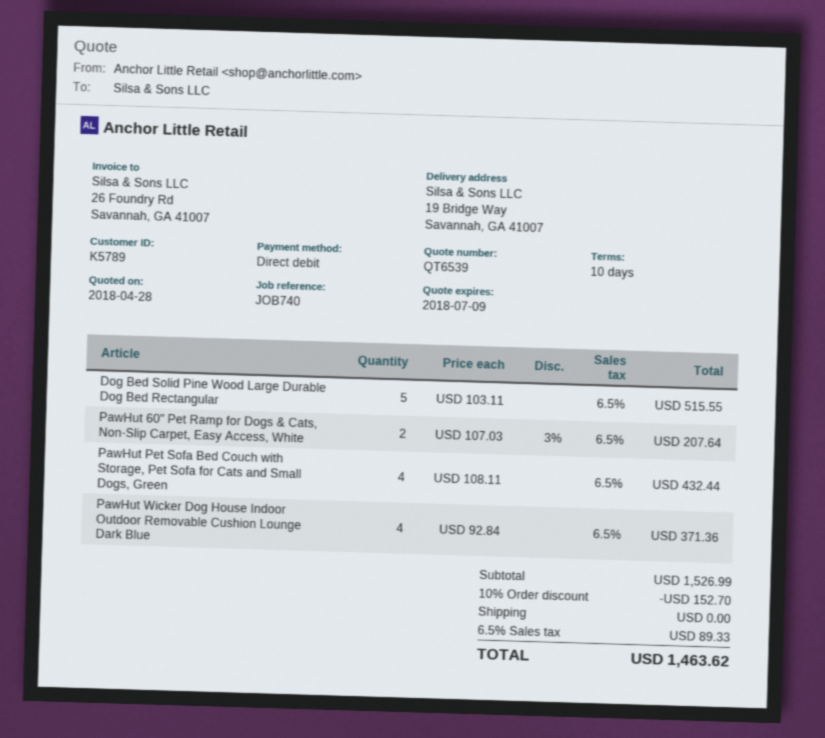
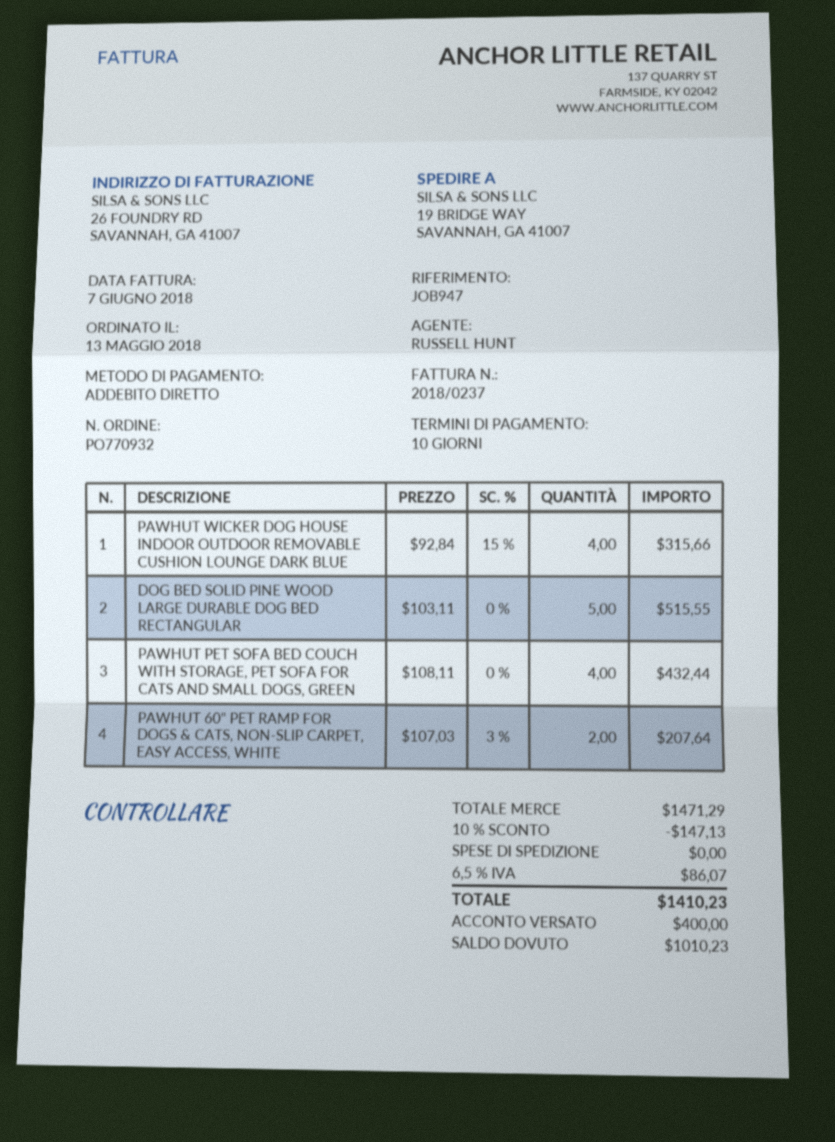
reference: JOB740 -> JOB947
PawHut Wicker Dog House Indoor Outdoor Removable Cushion Lounge Dark Blue: 4 x 92.84 = 371.36 -> 4 x 92.84 - 15% = 315.66
subtotal: 1526.99 -> 1471.29
discount: 10% = 152.70 -> 10% = 147.13
tax: 6.5% = 89.33 -> 6.5% = 86.07
total: 1463.62 -> 1410.23

